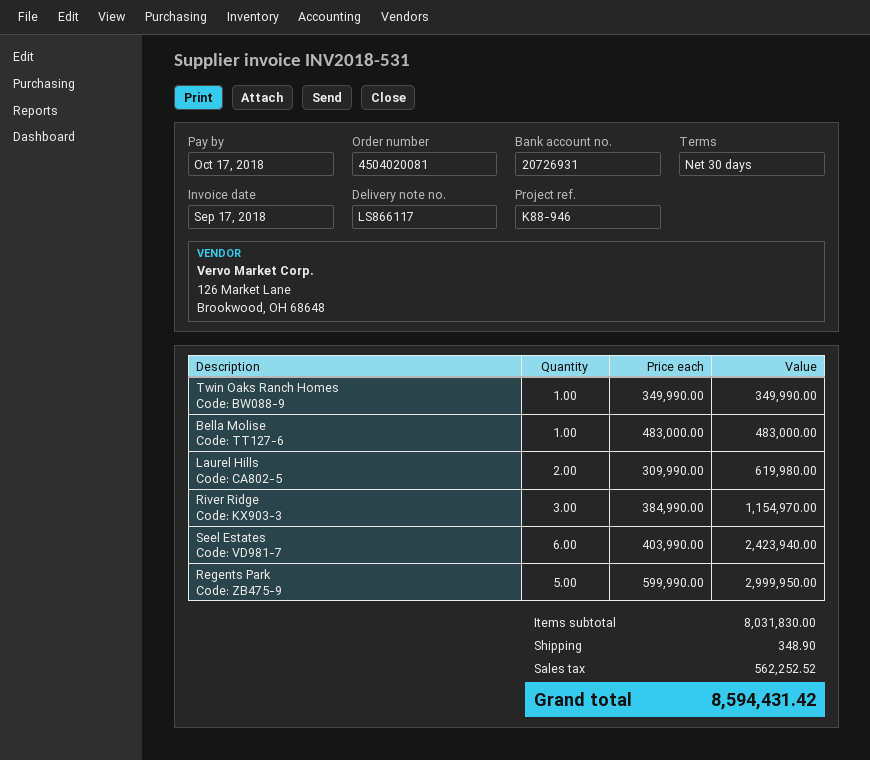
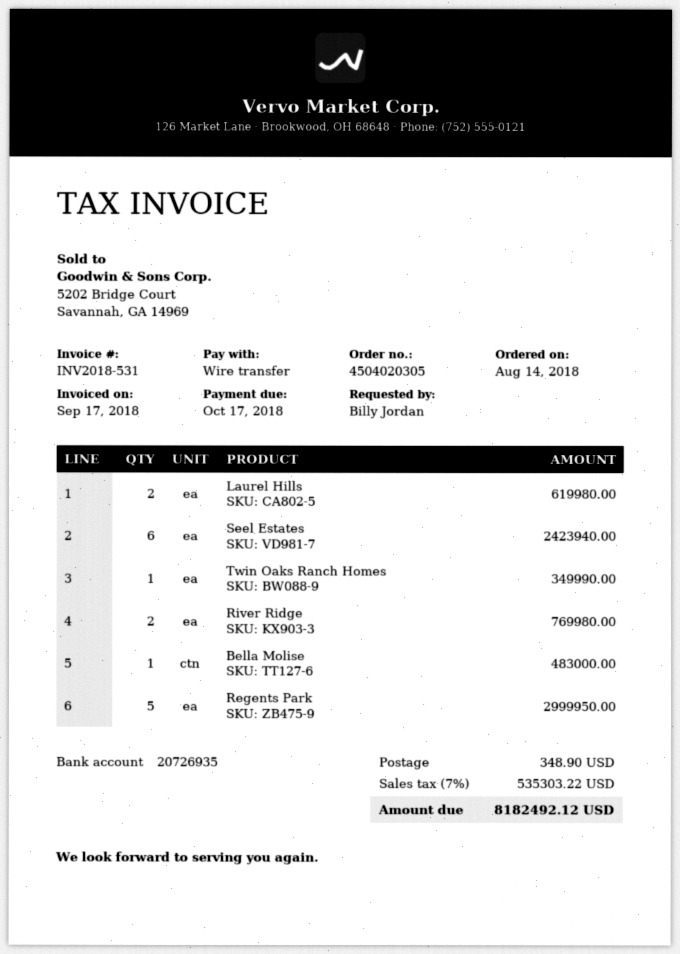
order number: 4504020081 -> 4504020305
bank account: 20726931 -> 20726935
River Ridge: 3 for 1154970.00 -> 2 for 769980.00
tax: 562252.52 -> 535303.22
total: 8594431.42 -> 8182492.12

